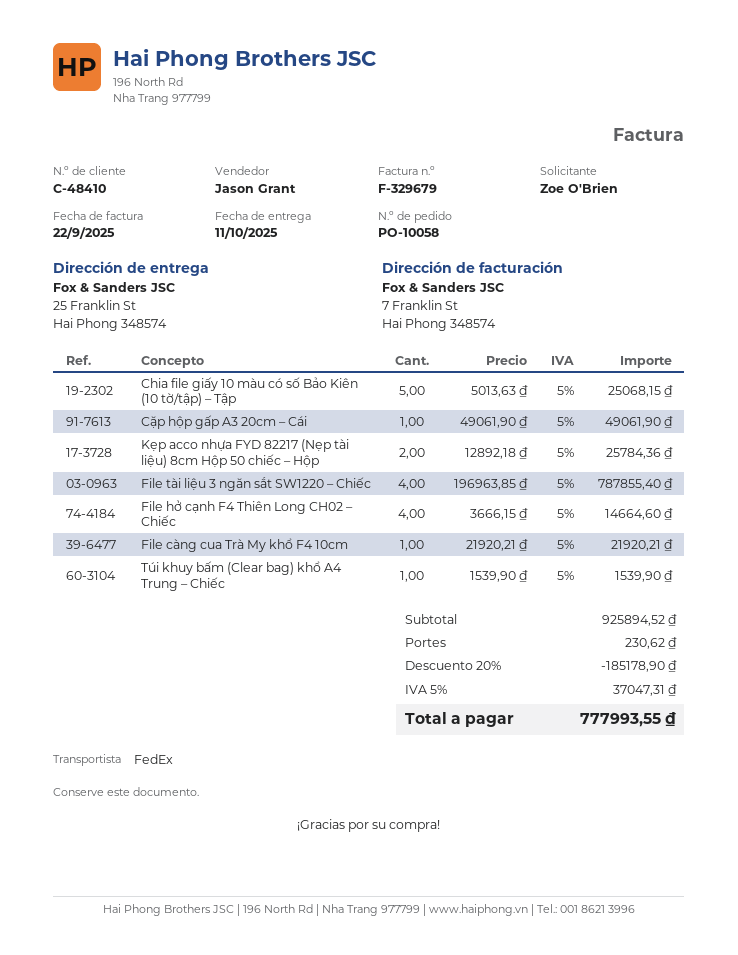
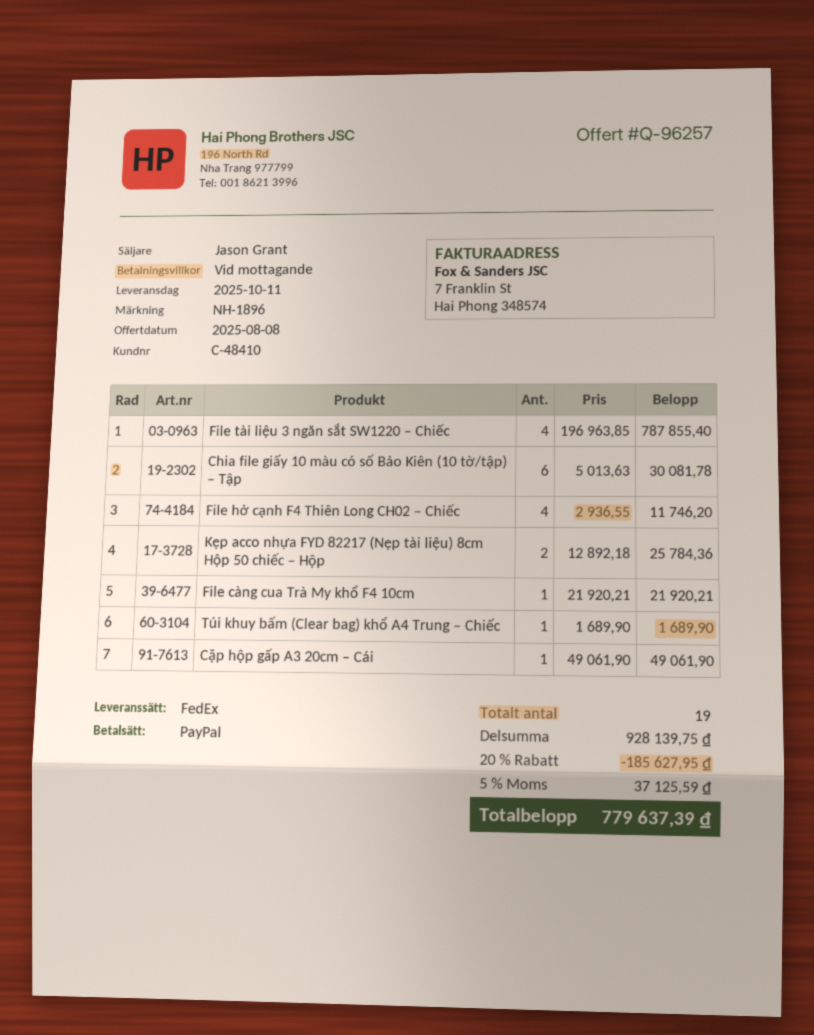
Chia file giấy 10 màu có số Bảo Kiên (10 tờ/tập) – Tập: 5 x 5013.63 = 25068.15 -> 6 x 5013.63 = 30081.78
File hở cạnh F4 Thiên Long CH02 – Chiếc: 4 x 3666.15 = 14664.60 -> 4 x 2936.55 = 11746.20
Túi khuy bấm (Clear bag) khổ A4 Trung – Chiếc: 1 x 1539.90 = 1539.90 -> 1 x 1689.90 = 1689.90
subtotal: 925894.52 -> 928139.75
discount: 20% = 185178.90 -> 20% = 185627.95
shipping: 230.62 -> none
tax: 5% = 37047.31 -> 5% = 37125.59
total: 777993.55 -> 779637.39

